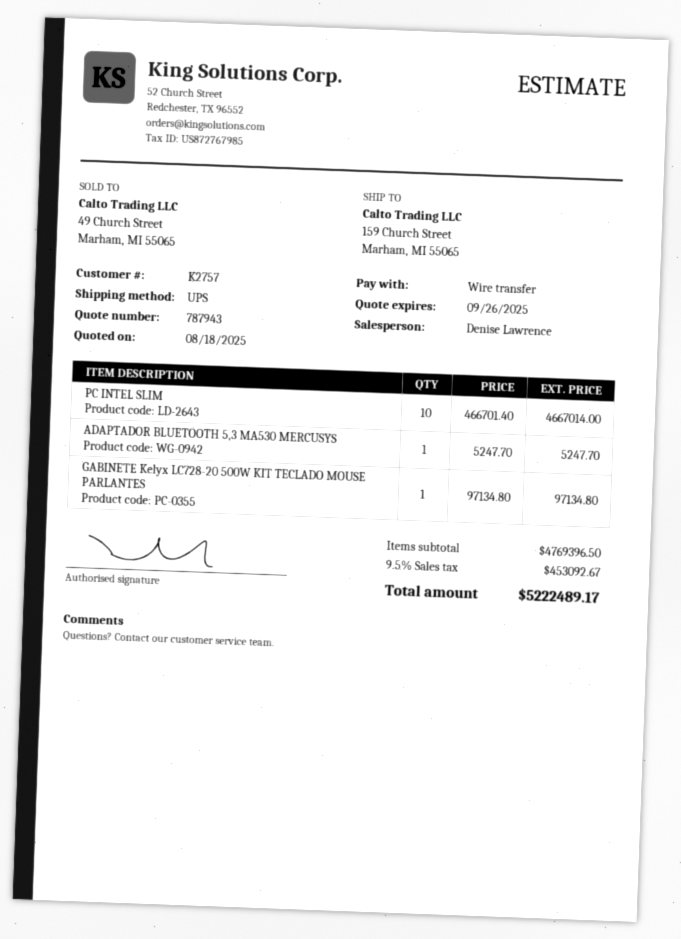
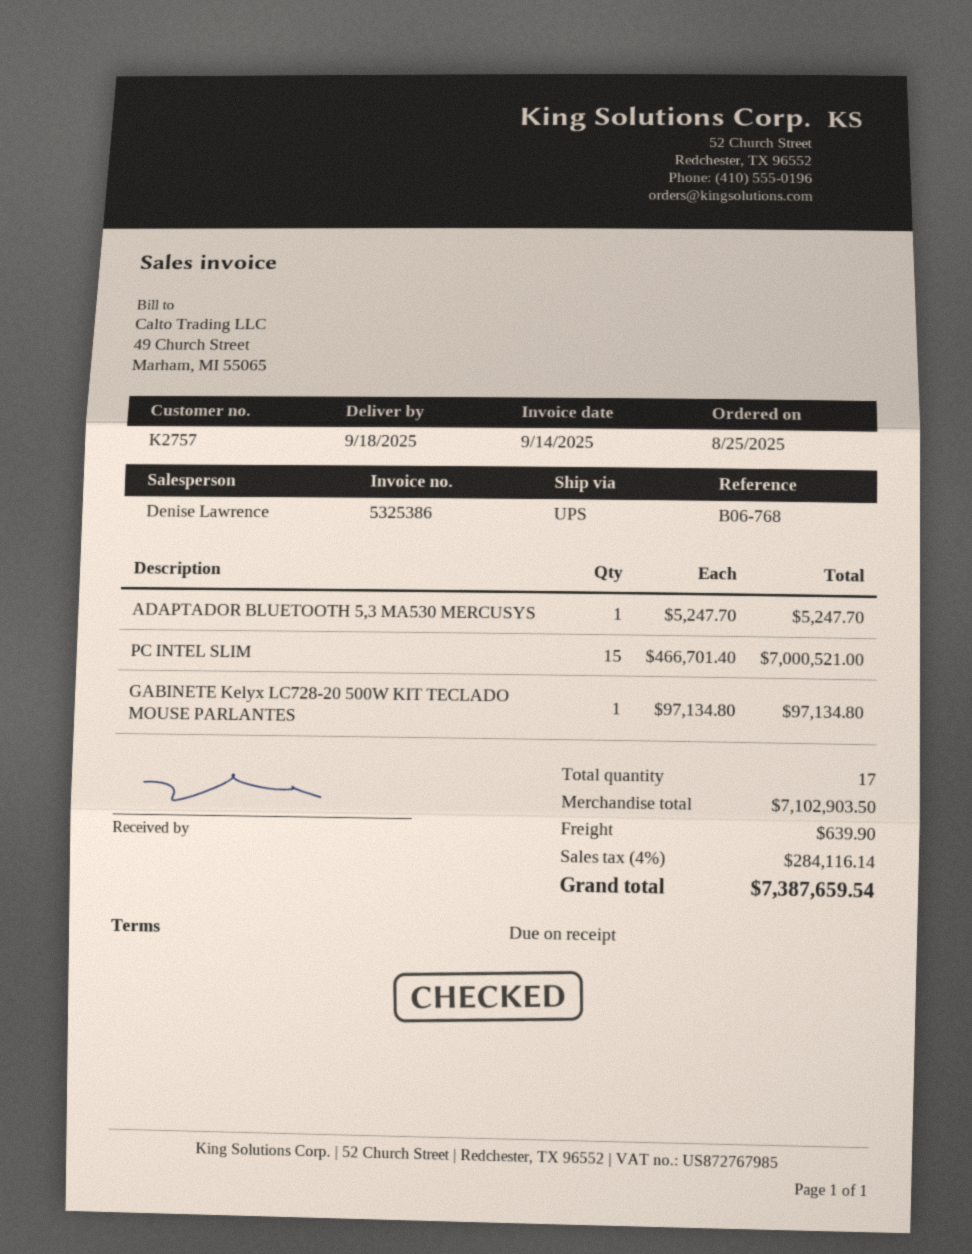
PC INTEL SLIM: 10 x 466701.40 = 4667014.00 -> 15 x 466701.40 = 7000521.00
subtotal: 4769396.50 -> 7102903.50
shipping: none -> 639.90
tax: 9.5% = 453092.67 -> 4% = 284116.14
total: 5222489.17 -> 7387659.54

